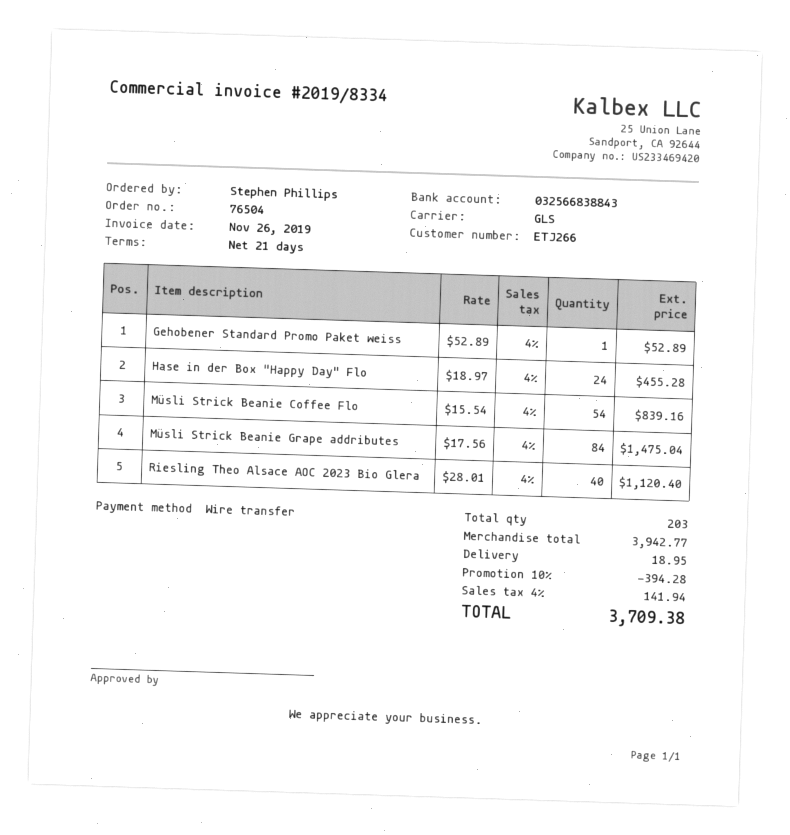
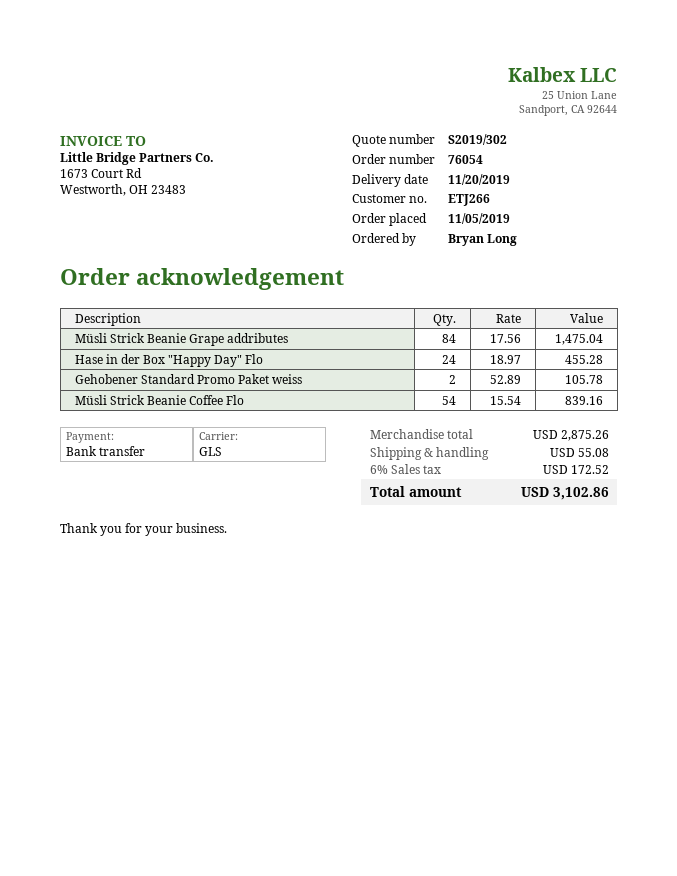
order number: 76504 -> 76054
ordered by: Stephen Phillips -> Bryan Long
Gehobener Standard Promo Paket weiss: 1 x 52.89 = 52.89 -> 2 x 52.89 = 105.78
Riesling Theo Alsace AOC 2023 Bio Glera: 40 x 28.01 = 1120.40 -> none
subtotal: 3942.77 -> 2875.26
discount: 10% = 394.28 -> none
shipping: 18.95 -> 55.08
tax: 4% = 141.94 -> 6% = 172.52
total: 3709.38 -> 3102.86

